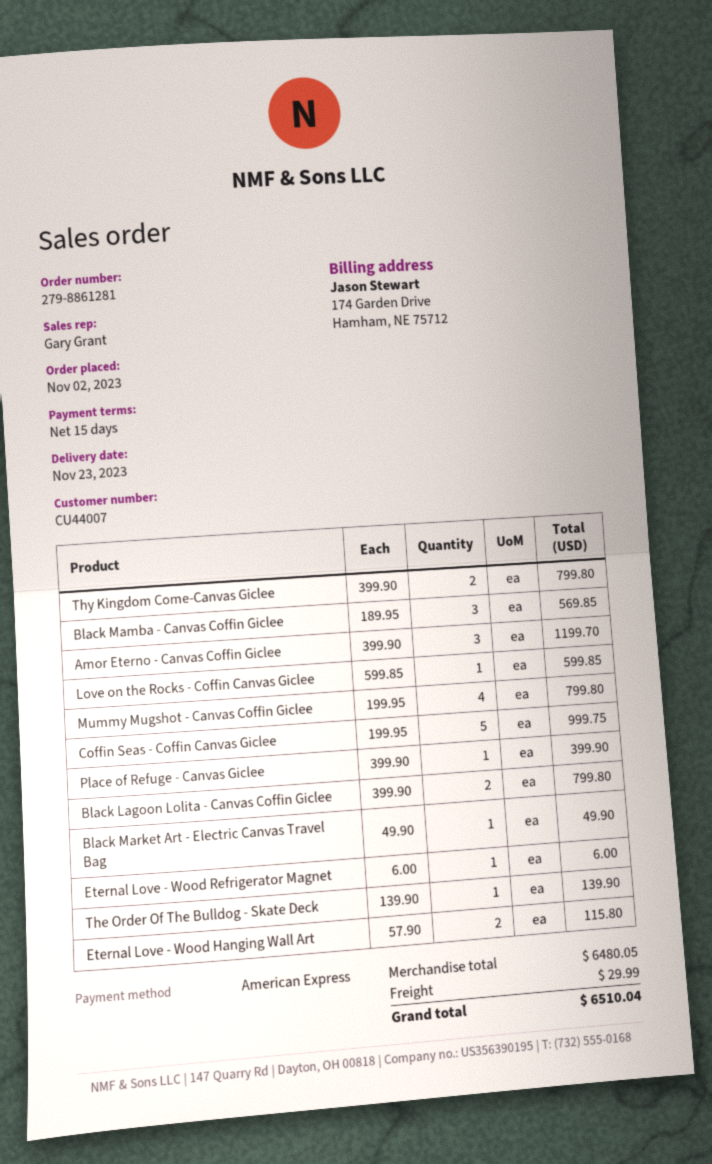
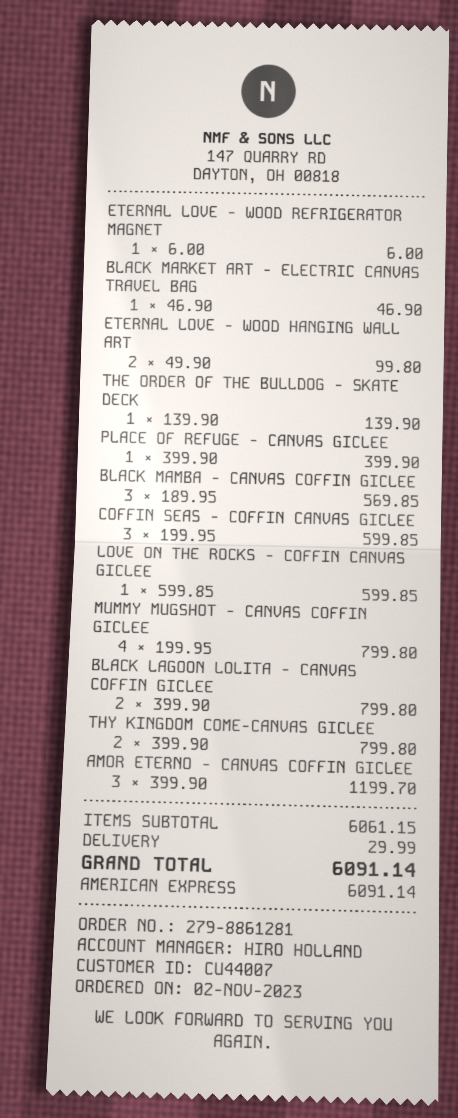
sales rep: Gary Grant -> HIRO HOLLAND
Coffin Seas - Coffin Canvas Giclee: 5 x 199.95 = 999.75 -> 3 x 199.95 = 599.85
Black Market Art - Electric Canvas Travel Bag: 1 x 49.90 = 49.90 -> 1 x 46.90 = 46.90
Eternal Love - Wood Hanging Wall Art: 2 x 57.90 = 115.80 -> 2 x 49.90 = 99.80
subtotal: 6480.05 -> 6061.15
total: 6510.04 -> 6091.14

